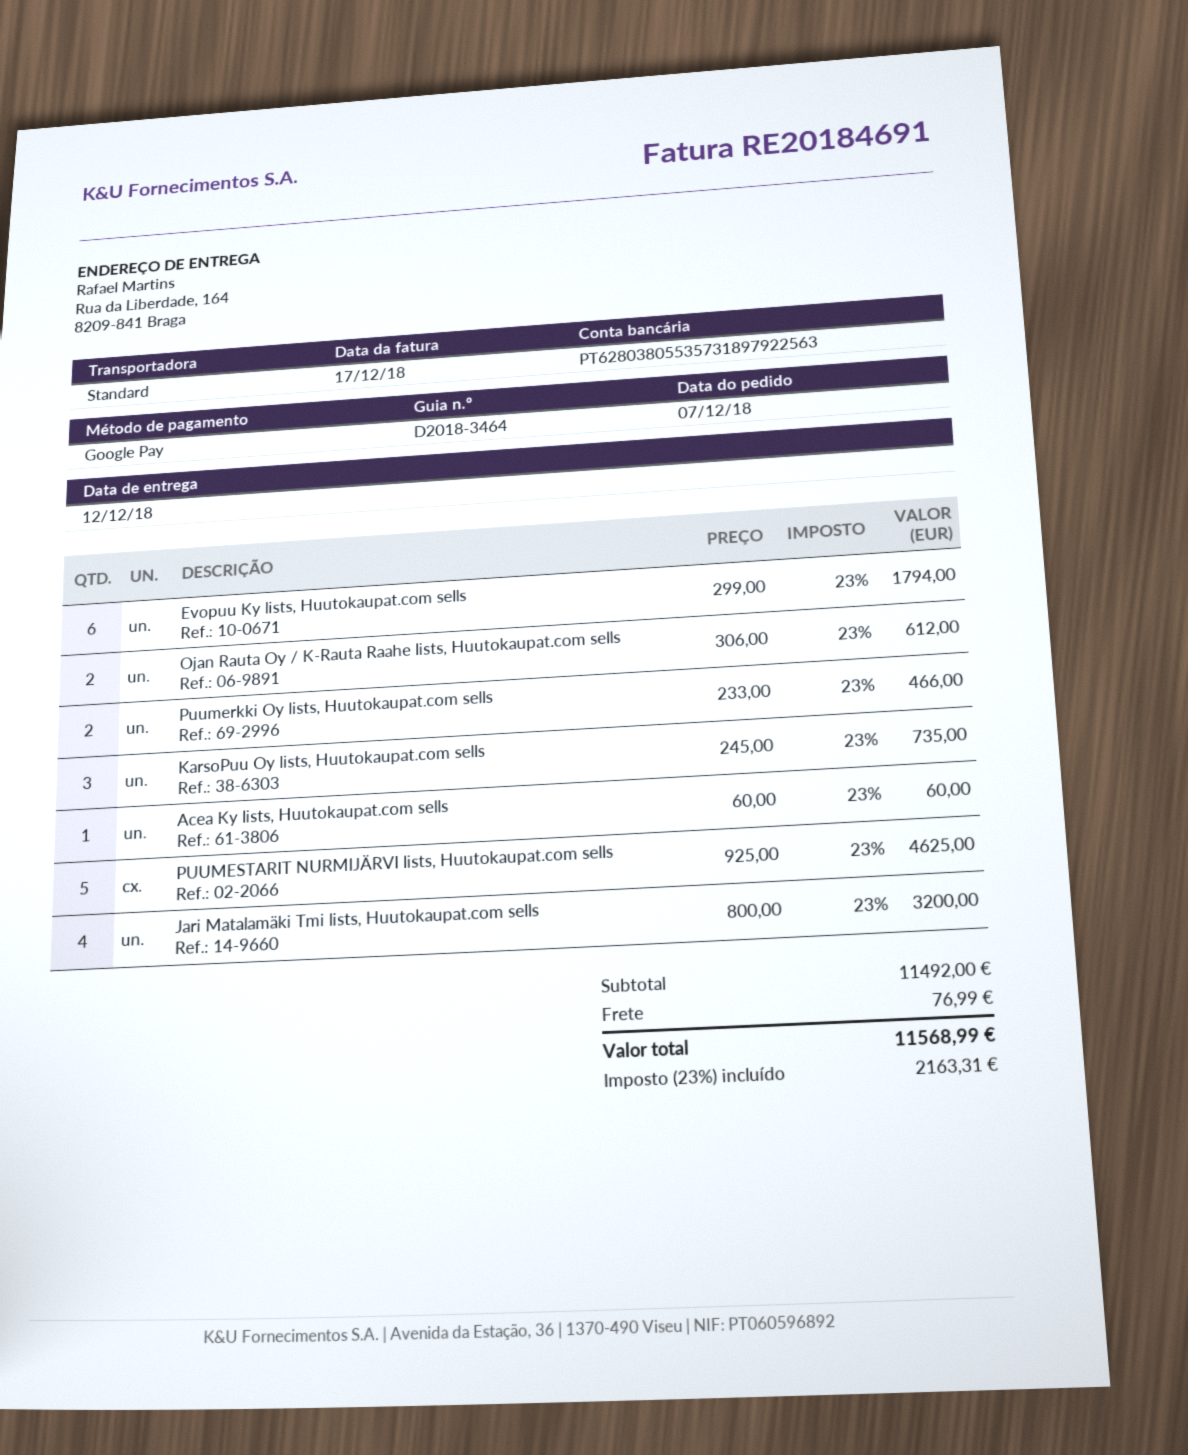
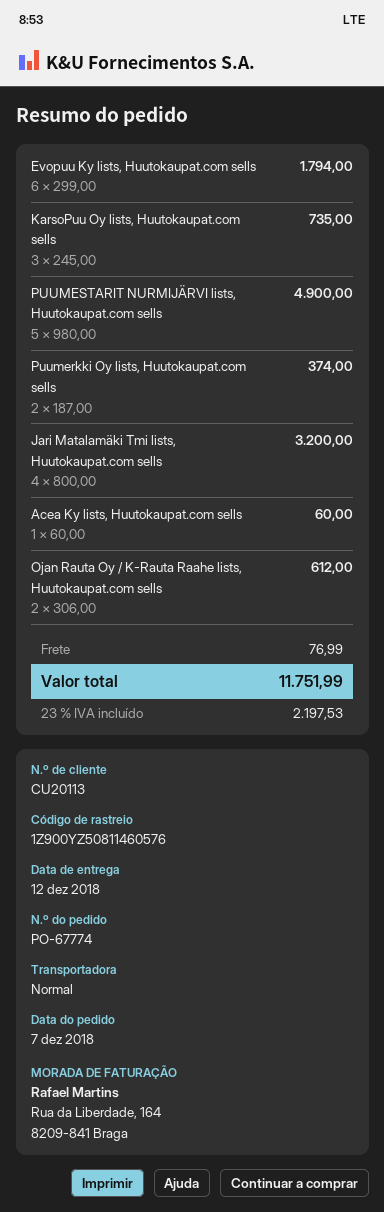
Puumerkki Oy lists, Huutokaupat.com sells: 2 x 233.00 = 466.00 -> 2 x 187.00 = 374.00
PUUMESTARIT NURMIJÄRVI lists, Huutokaupat.com sells: 5 x 925.00 = 4625.00 -> 5 x 980.00 = 4900.00
tax: 23% = 2163.31 -> 23% = 2197.53
total: 11568.99 -> 11751.99

